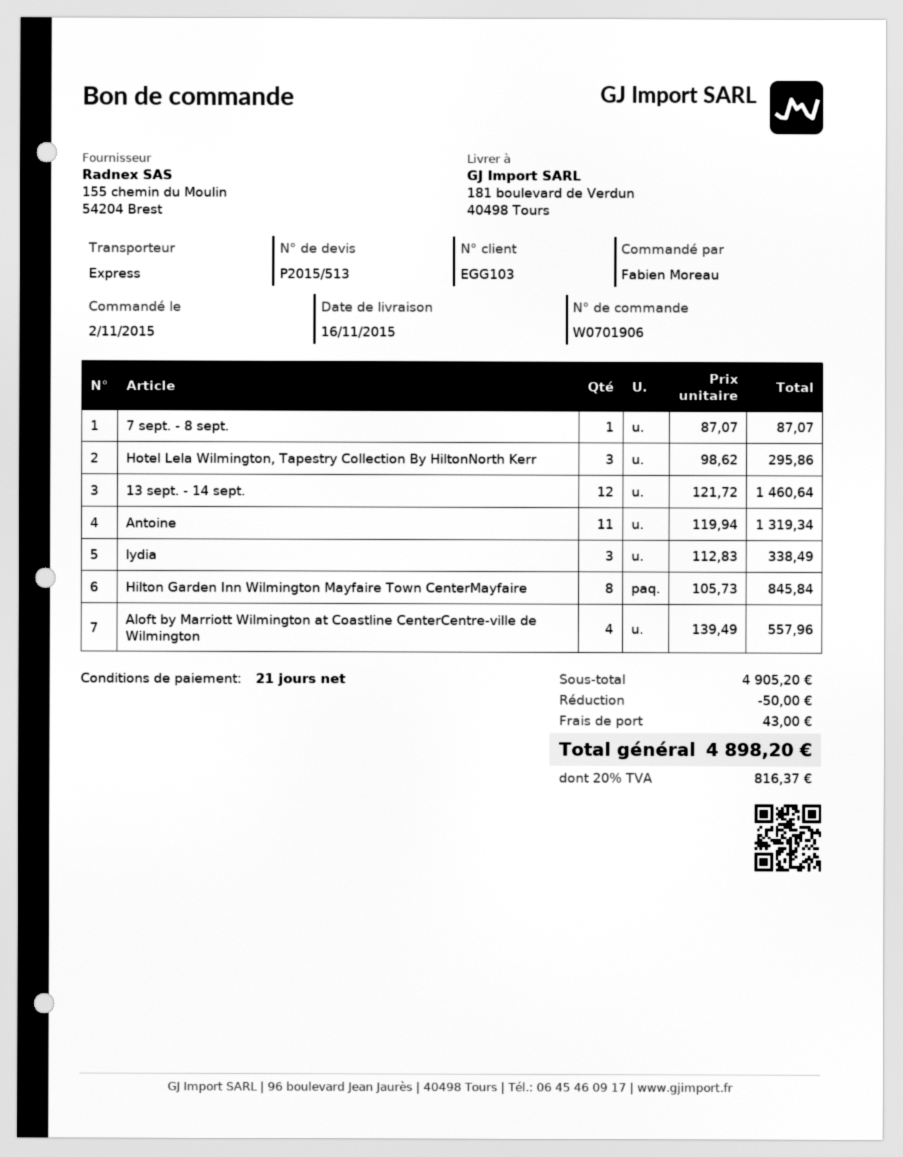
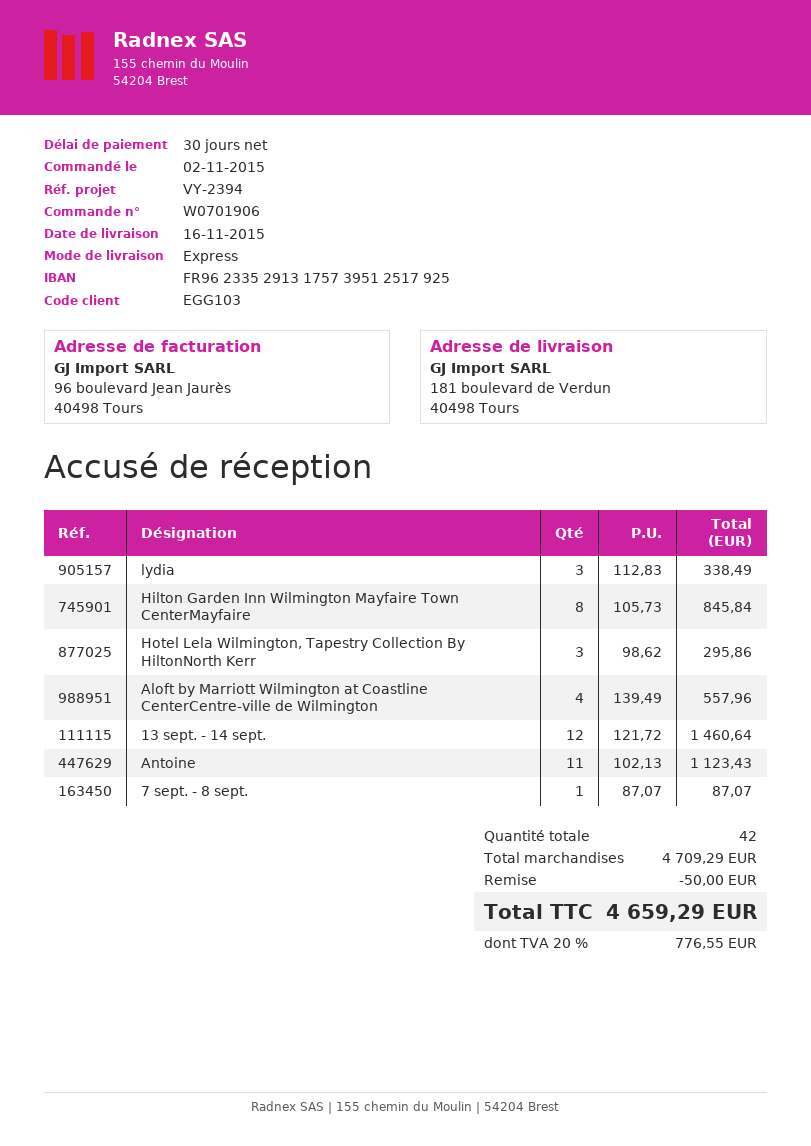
payment terms: 21 days -> 30 days
Antoine: 11 x 119.94 = 1319.34 -> 11 x 102.13 = 1123.43
subtotal: 4905.20 -> 4709.29
shipping: 43.00 -> none
tax: 20% = 816.37 -> 20% = 776.55
total: 4898.20 -> 4659.29

